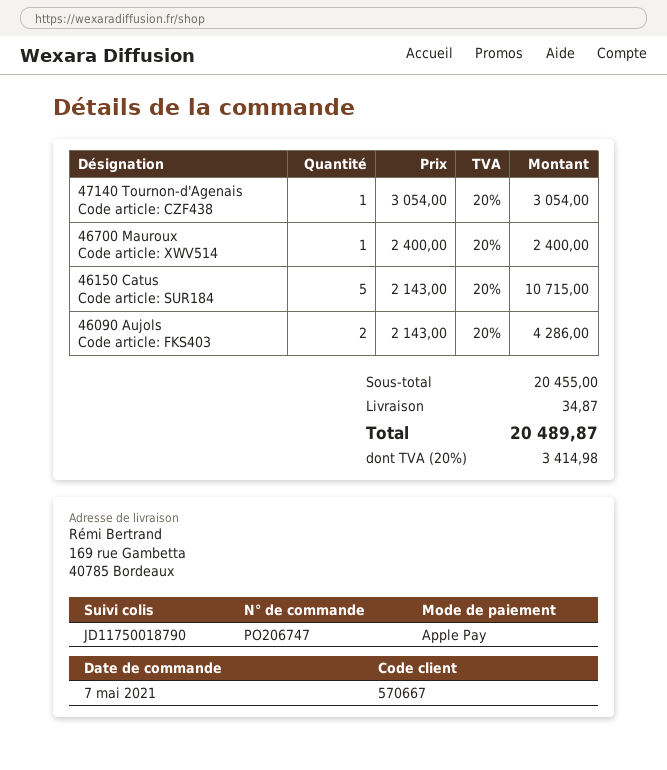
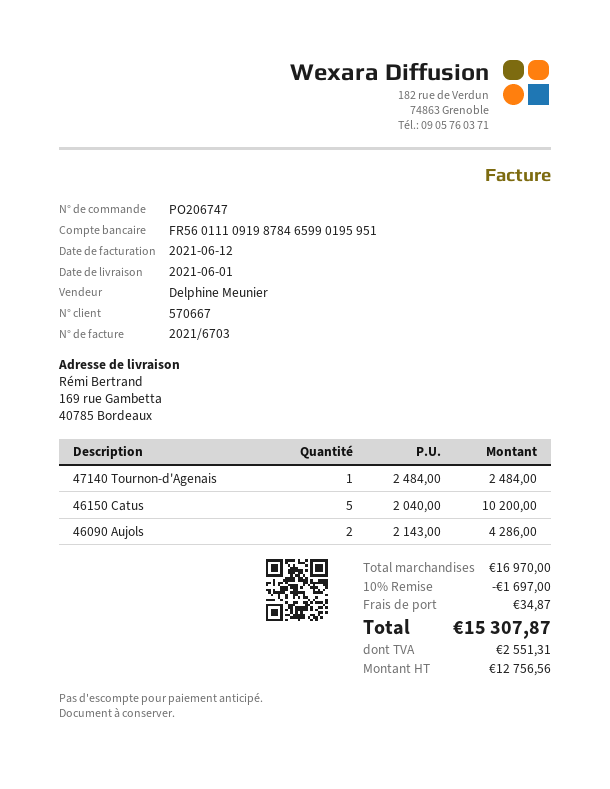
47140 Tournon-d'Agenais: 1 x 3054.00 = 3054.00 -> 1 x 2484.00 = 2484.00
46700 Mauroux: 1 x 2400.00 = 2400.00 -> none
46150 Catus: 5 x 2143.00 = 10715.00 -> 5 x 2040.00 = 10200.00
subtotal: 20455.00 -> 16970.00
discount: none -> 10% = 1697.00
tax: 3414.98 -> 2551.31
total: 20489.87 -> 15307.87

